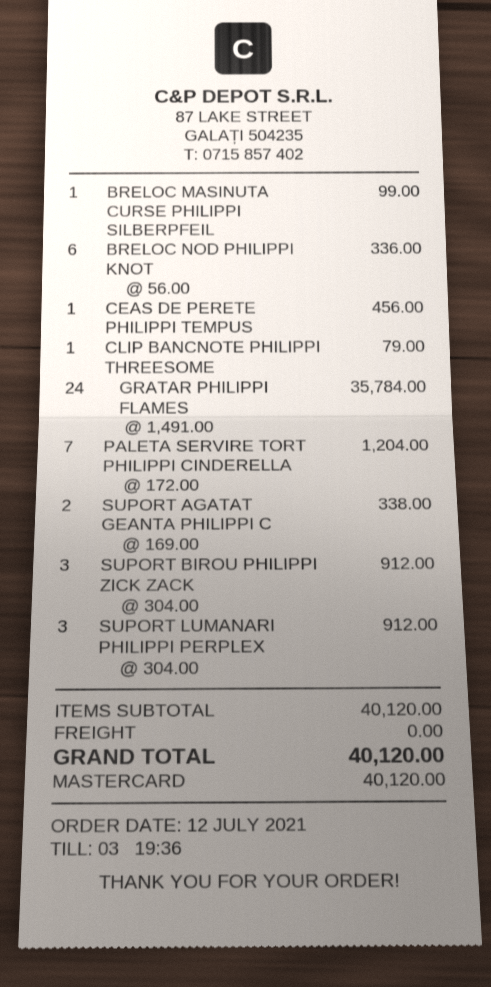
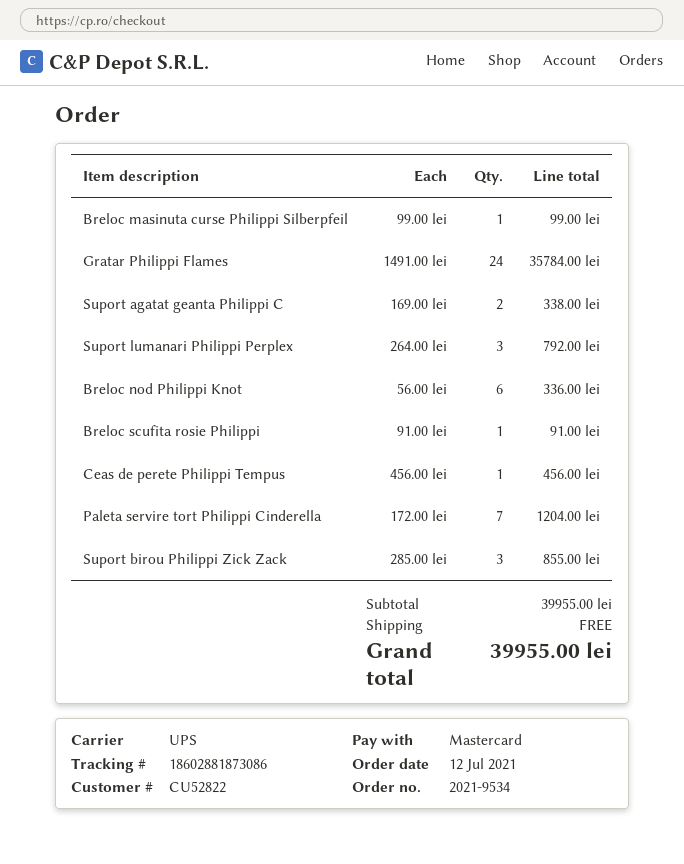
CLIP BANCNOTE PHILIPPI THREESOME: 1 x 79.00 = 79.00 -> none
SUPORT BIROU PHILIPPI ZICK ZACK: 3 x 304.00 = 912.00 -> 3 x 285.00 = 855.00
SUPORT LUMANARI PHILIPPI PERPLEX: 3 x 304.00 = 912.00 -> 3 x 264.00 = 792.00
Breloc scufita rosie Philippi: none -> 1 x 91.00 = 91.00
subtotal: 40120.00 -> 39955.00
total: 40120.00 -> 39955.00

